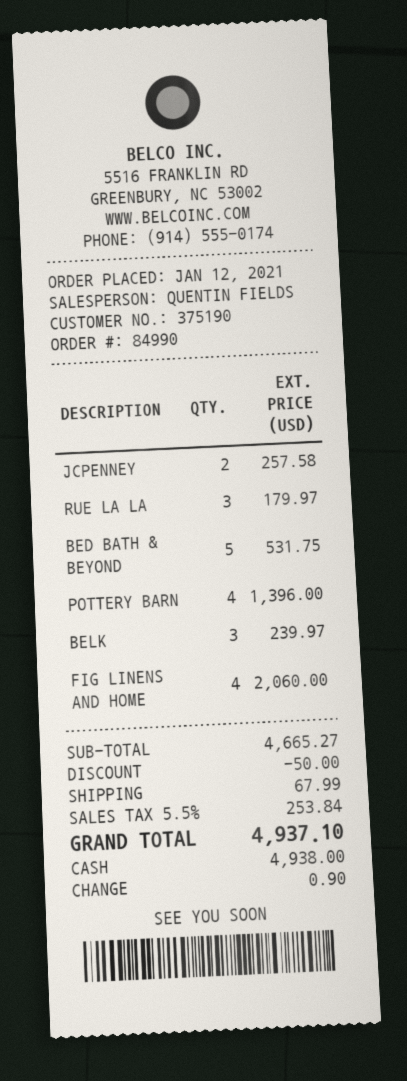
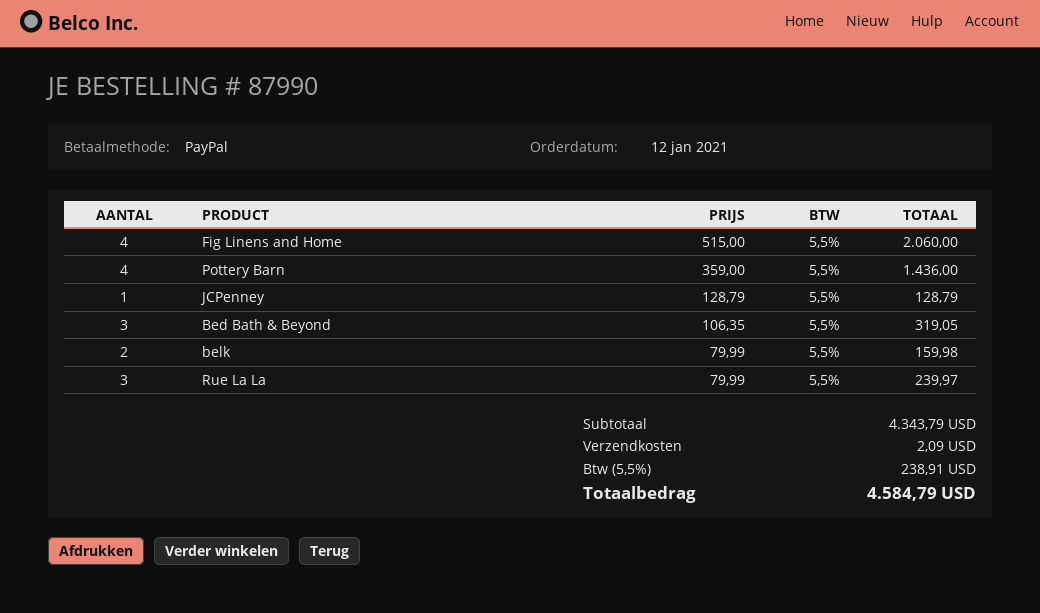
order number: 84990 -> 87990
payment method: cash -> PayPal
JCPENNEY: 2 for 257.58 -> 1 for 128.79
RUE LA LA: 3 for 179.97 -> 3 for 239.97
BED BATH & BEYOND: 5 for 531.75 -> 3 for 319.05
POTTERY BARN: 4 for 1396.00 -> 4 for 1436.00
BELK: 3 for 239.97 -> 2 for 159.98
subtotal: 4665.27 -> 4343.79
discount: 50.00 -> none
shipping: 67.99 -> 2.09
tax: 5.5% = 253.84 -> 5.5% = 238.91
total: 4937.10 -> 4584.79

